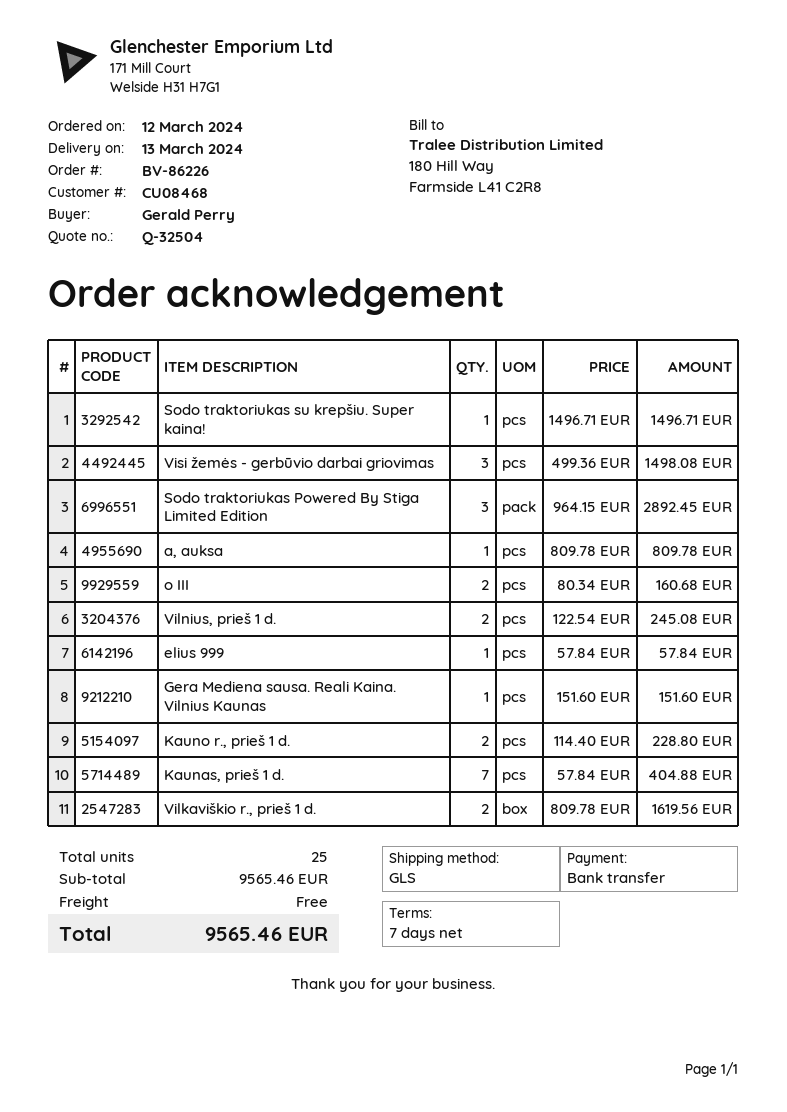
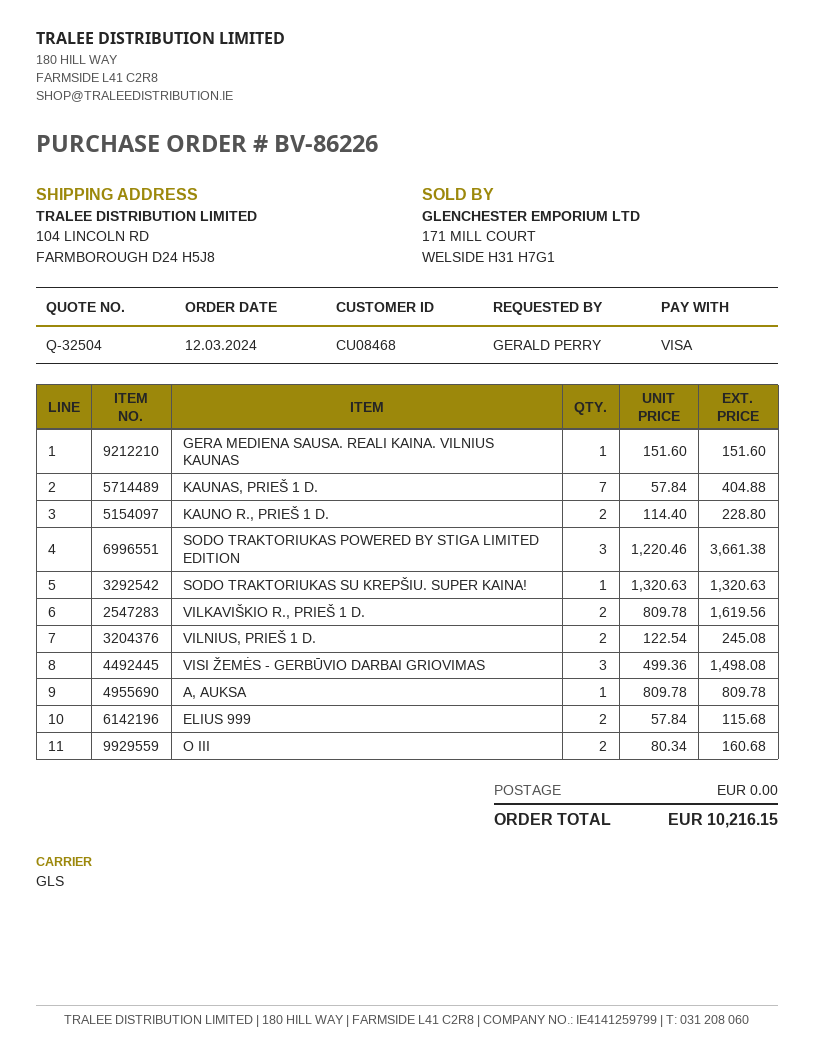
payment method: bank transfer -> Visa
Sodo traktoriukas su krepšiu. Super kaina!: 1 x 1496.71 = 1496.71 -> 1 x 1320.63 = 1320.63
Sodo traktoriukas Powered By Stiga Limited Edition: 3 x 964.15 = 2892.45 -> 3 x 1220.46 = 3661.38
elius 999: 1 x 57.84 = 57.84 -> 2 x 57.84 = 115.68
total: 9565.46 -> 10216.15

